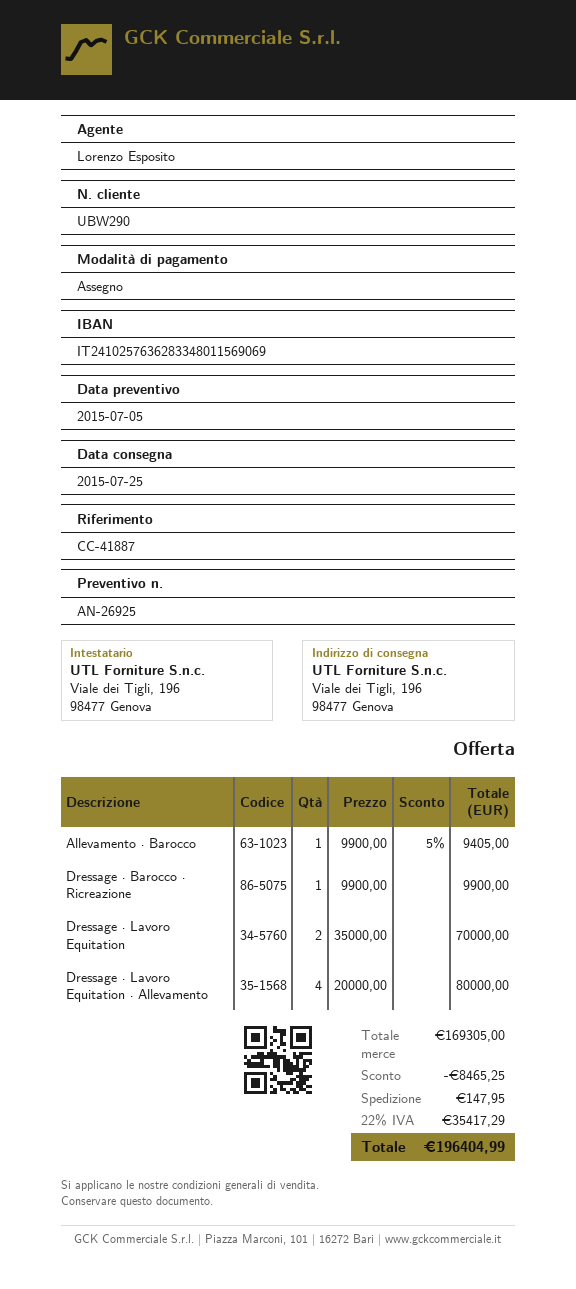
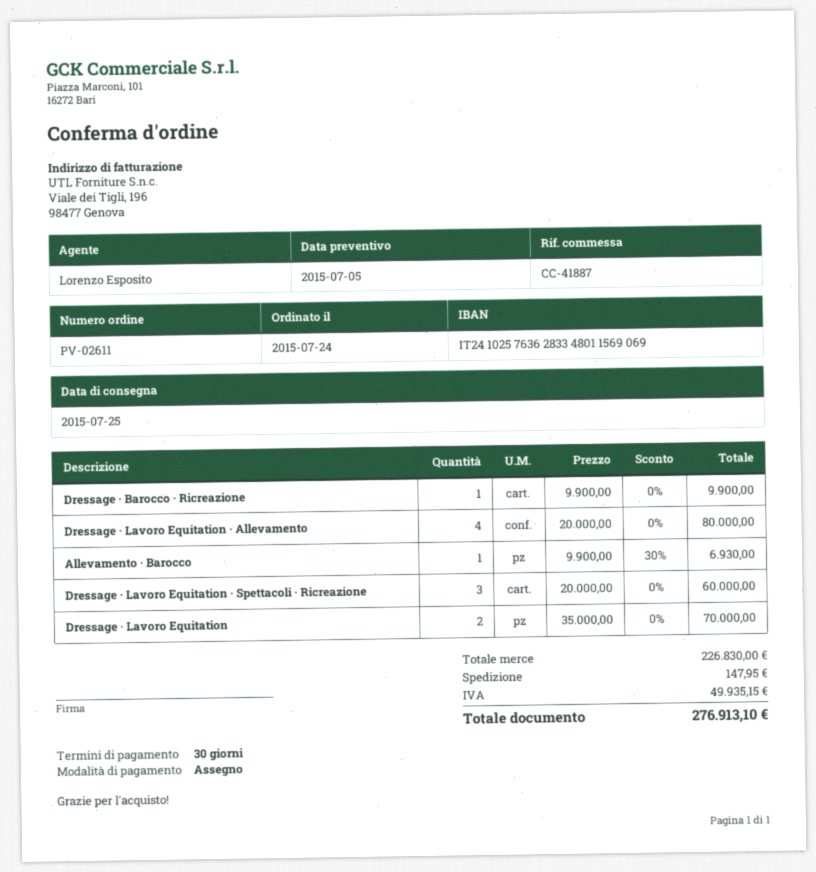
Allevamento · Barocco: 1 x 9900.00 - 5% = 9405.00 -> 1 x 9900.00 - 30% = 6930.00
Dressage · Lavoro Equitation · Spettacoli · Ricreazione: none -> 3 x 20000.00 = 60000.00
subtotal: 169305.00 -> 226830.00
discount: 8465.25 -> none
tax: 35417.29 -> 49935.15
total: 196404.99 -> 276913.10

